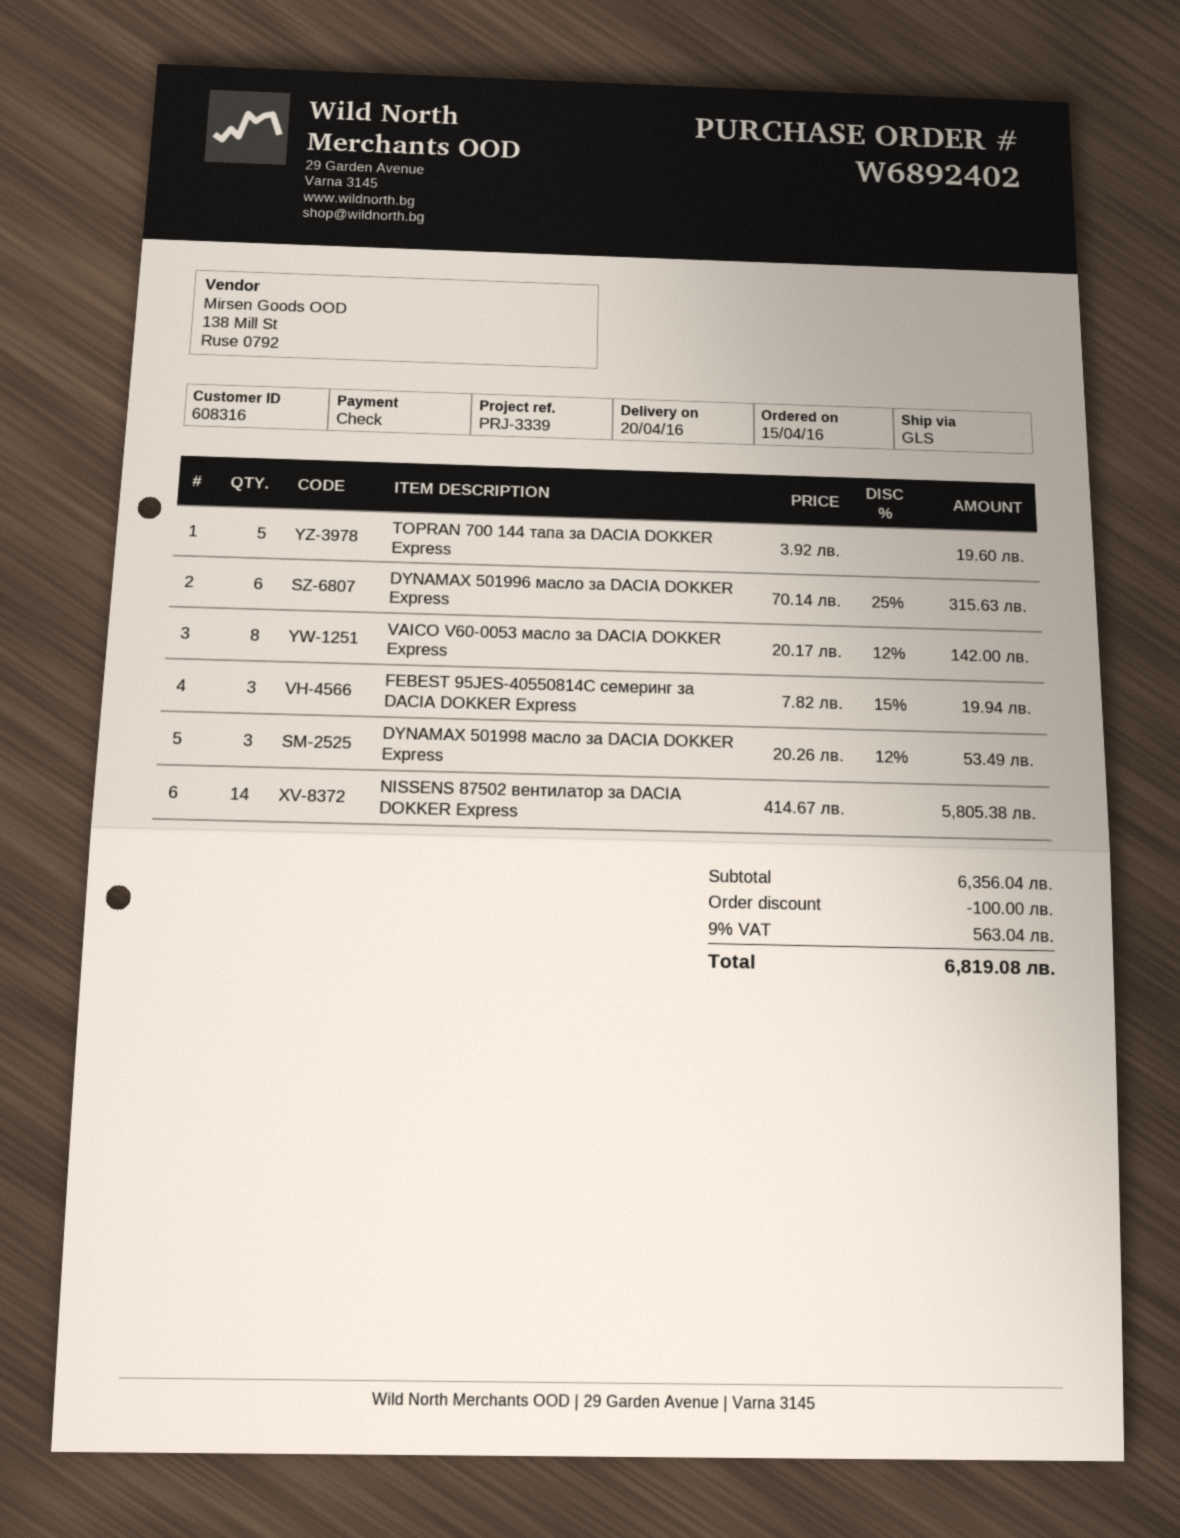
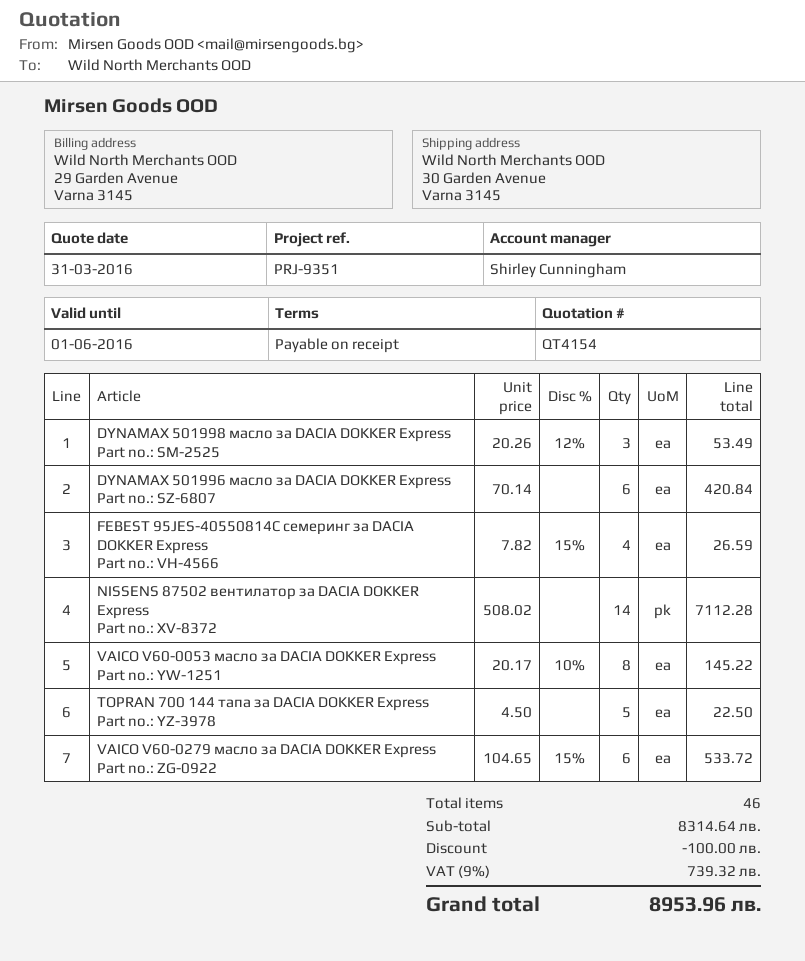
reference: PRJ-3339 -> PRJ-9351
TOPRAN 700 144 тапа за DACIA DOKKER Express: 5 x 3.92 = 19.60 -> 5 x 4.50 = 22.50
DYNAMAX 501996 масло за DACIA DOKKER Express: 6 x 70.14 - 25% = 315.63 -> 6 x 70.14 = 420.84
VAICO V60-0053 масло за DACIA DOKKER Express: 8 x 20.17 - 12% = 142.00 -> 8 x 20.17 - 10% = 145.22
FEBEST 95JES-40550814C семеринг за DACIA DOKKER Express: 3 x 7.82 - 15% = 19.94 -> 4 x 7.82 - 15% = 26.59
NISSENS 87502 вентилатор за DACIA DOKKER Express: 14 x 414.67 = 5805.38 -> 14 x 508.02 = 7112.28
VAICO V60-0279 масло за DACIA DOKKER Express: none -> 6 x 104.65 - 15% = 533.72
subtotal: 6356.04 -> 8314.64
tax: 9% = 563.04 -> 9% = 739.32
total: 6819.08 -> 8953.96

